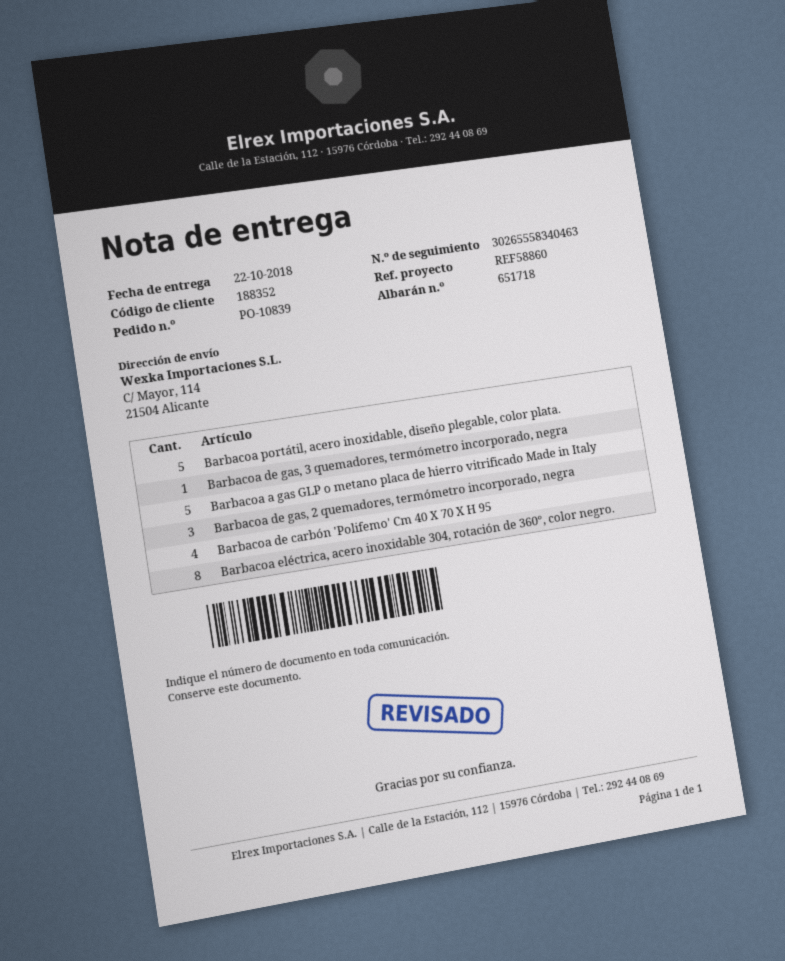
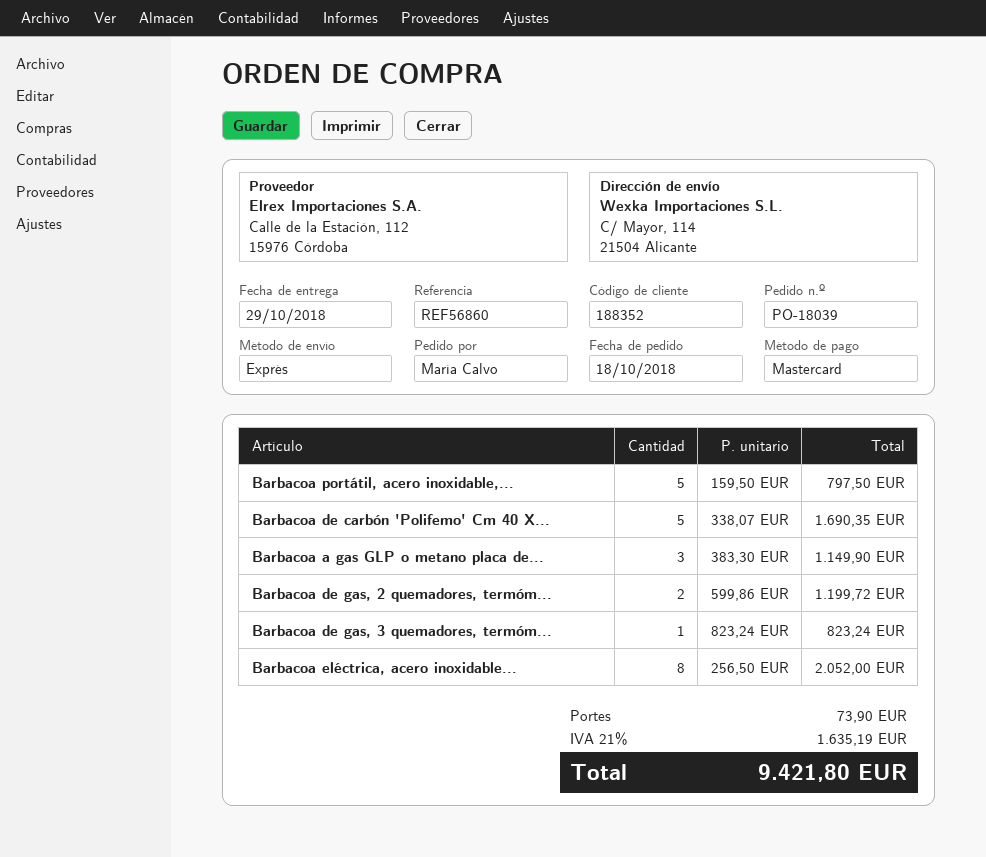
order number: PO-10839 -> PO-18039
delivery date: 2018-10-22 -> 2018-10-29
reference: REF58860 -> REF56860
Barbacoa a gas GLP o metano placa de hierro vitrificado Made in Italy: 5 -> 3
Barbacoa de gas, 2 quemadores, termómetro incorporado, negra: 3 -> 2
Barbacoa de carbón 'Polifemo' Cm 40 X 70 X H 95: 4 -> 5

